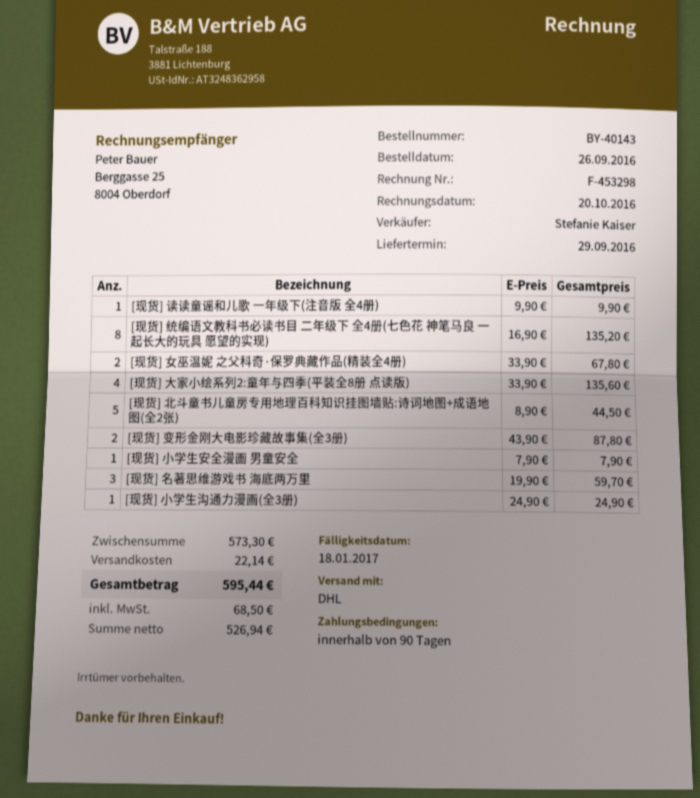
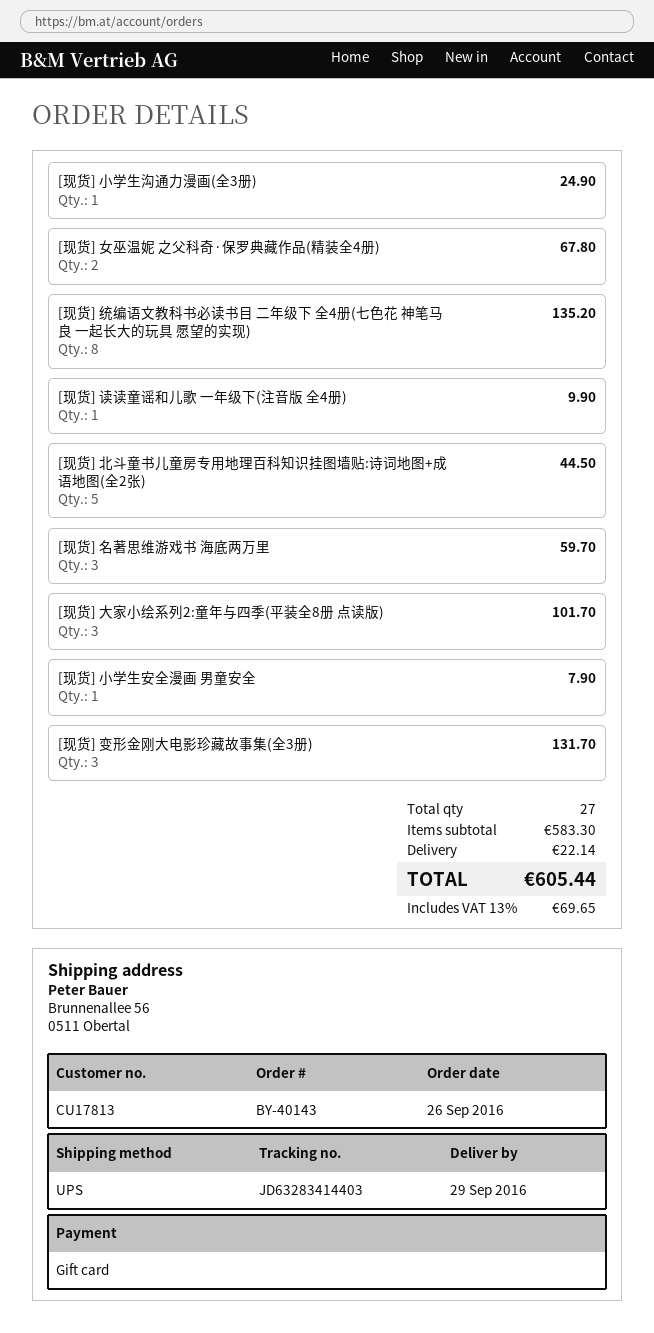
shipping method: DHL -> UPS
[现货] 大家小绘系列2:童年与四季(平装全8册 点读版): 4 for 135.60 -> 3 for 101.70
[现货] 变形金刚大电影珍藏故事集(全3册): 2 for 87.80 -> 3 for 131.70
subtotal: 573.30 -> 583.30
tax: 68.50 -> 69.65
total: 595.44 -> 605.44

